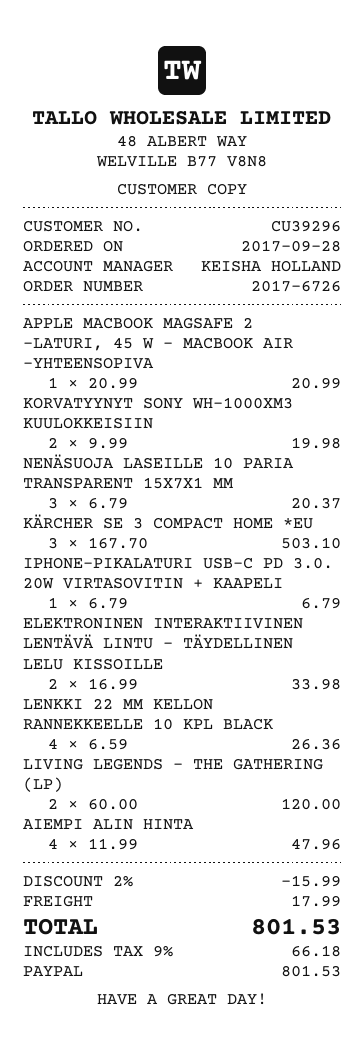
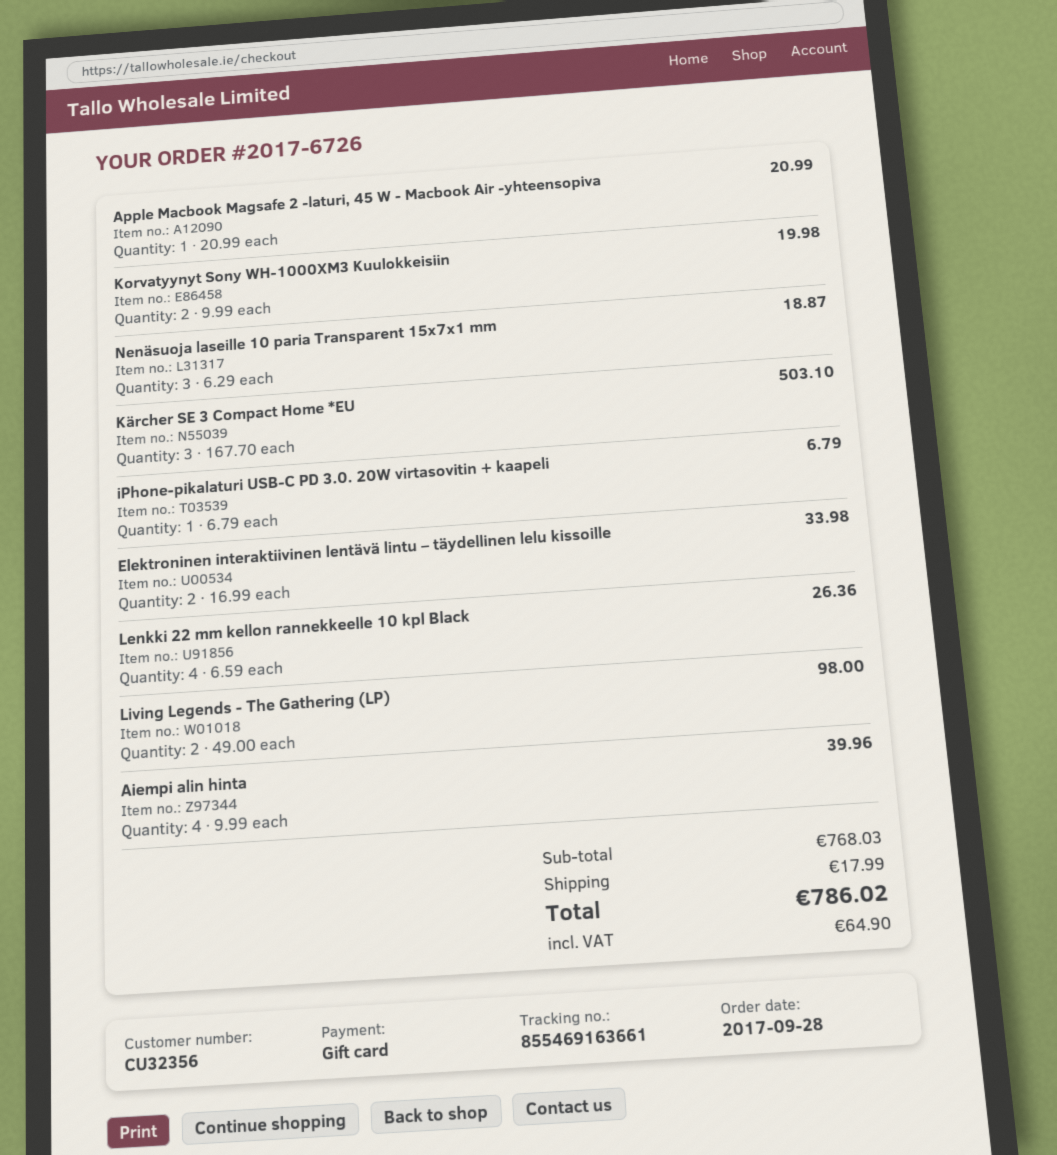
customer number: CU39296 -> CU32356
payment method: PayPal -> gift card
NENÄSUOJA LASEILLE 10 PARIA TRANSPARENT 15X7X1 MM: 3 x 6.79 = 20.37 -> 3 x 6.29 = 18.87
LIVING LEGENDS - THE GATHERING (LP): 2 x 60.00 = 120.00 -> 2 x 49.00 = 98.00
AIEMPI ALIN HINTA: 4 x 11.99 = 47.96 -> 4 x 9.99 = 39.96
discount: 2% = 15.99 -> none
tax: 66.18 -> 64.90
total: 801.53 -> 786.02

